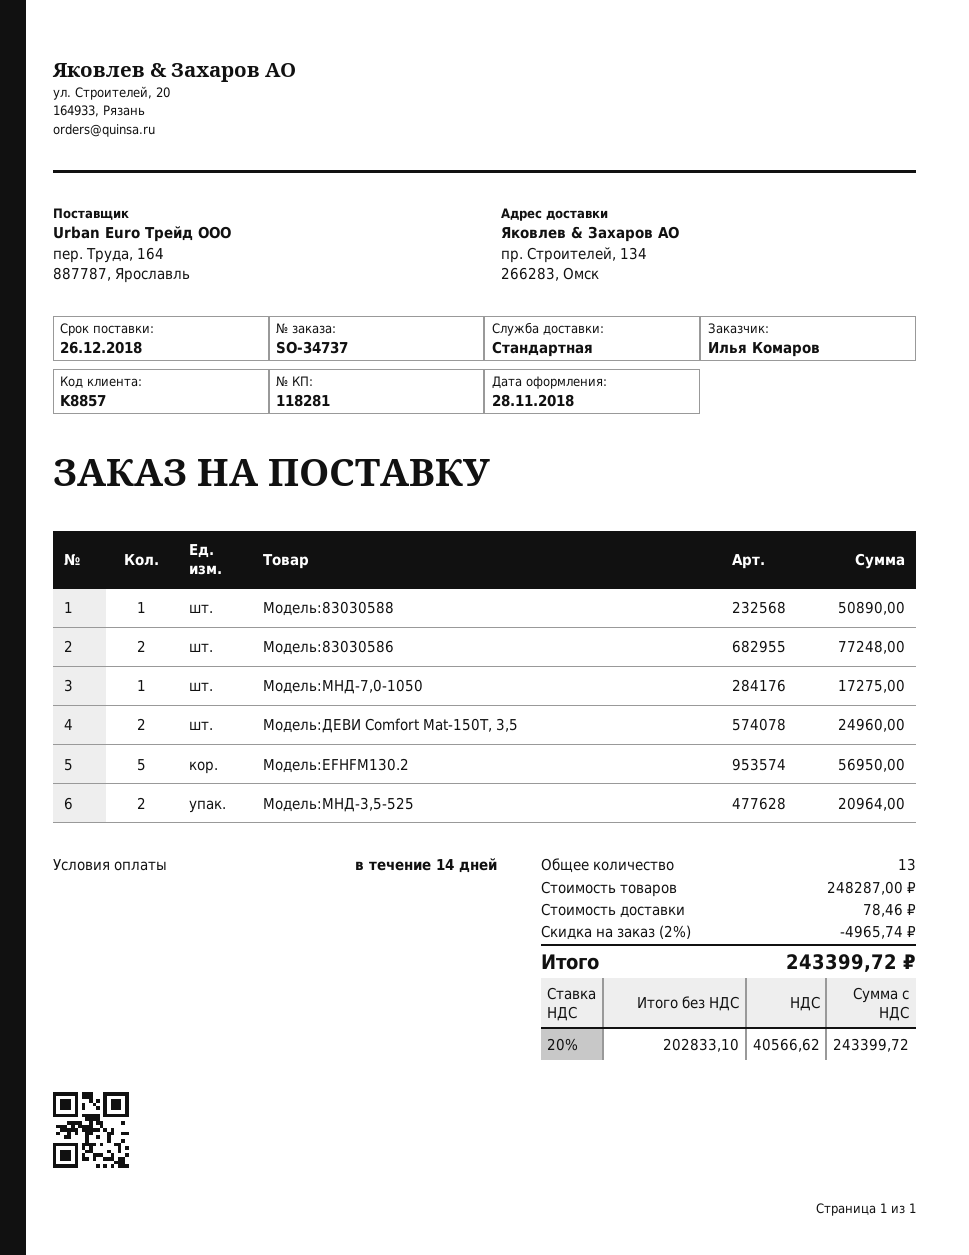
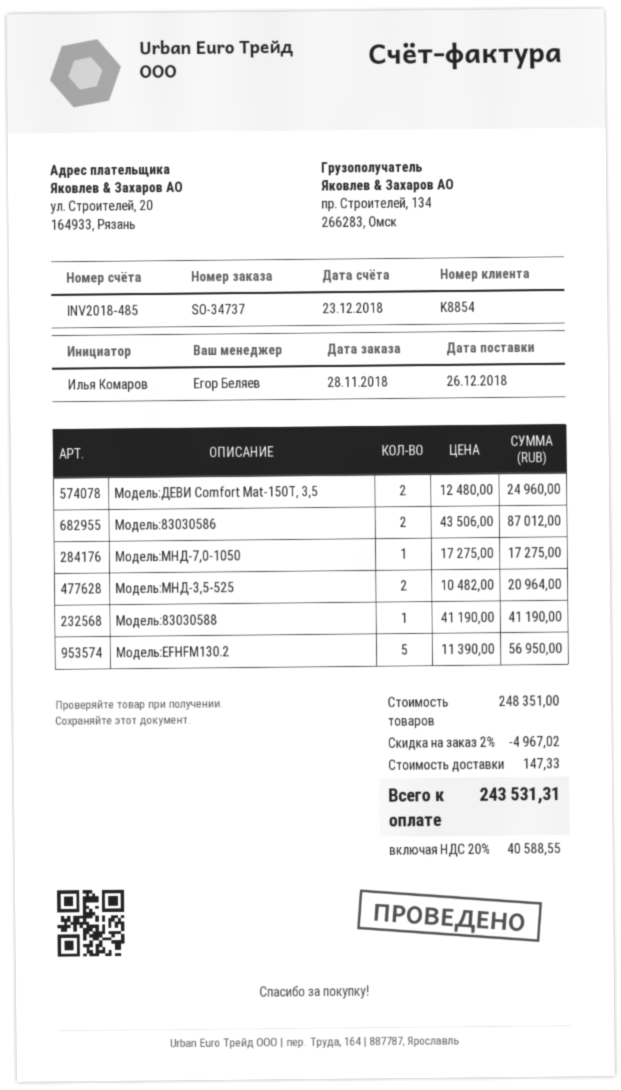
customer number: K8857 -> K8854
Модель:83030588: 1 for 50890.00 -> 1 for 41190.00
Модель:83030586: 2 for 77248.00 -> 2 for 87012.00
subtotal: 248287.00 -> 248351.00
discount: 2% = 4965.74 -> 2% = 4967.02
shipping: 78.46 -> 147.33
tax: 20% = 40566.62 -> 20% = 40588.55
total: 243399.72 -> 243531.31

